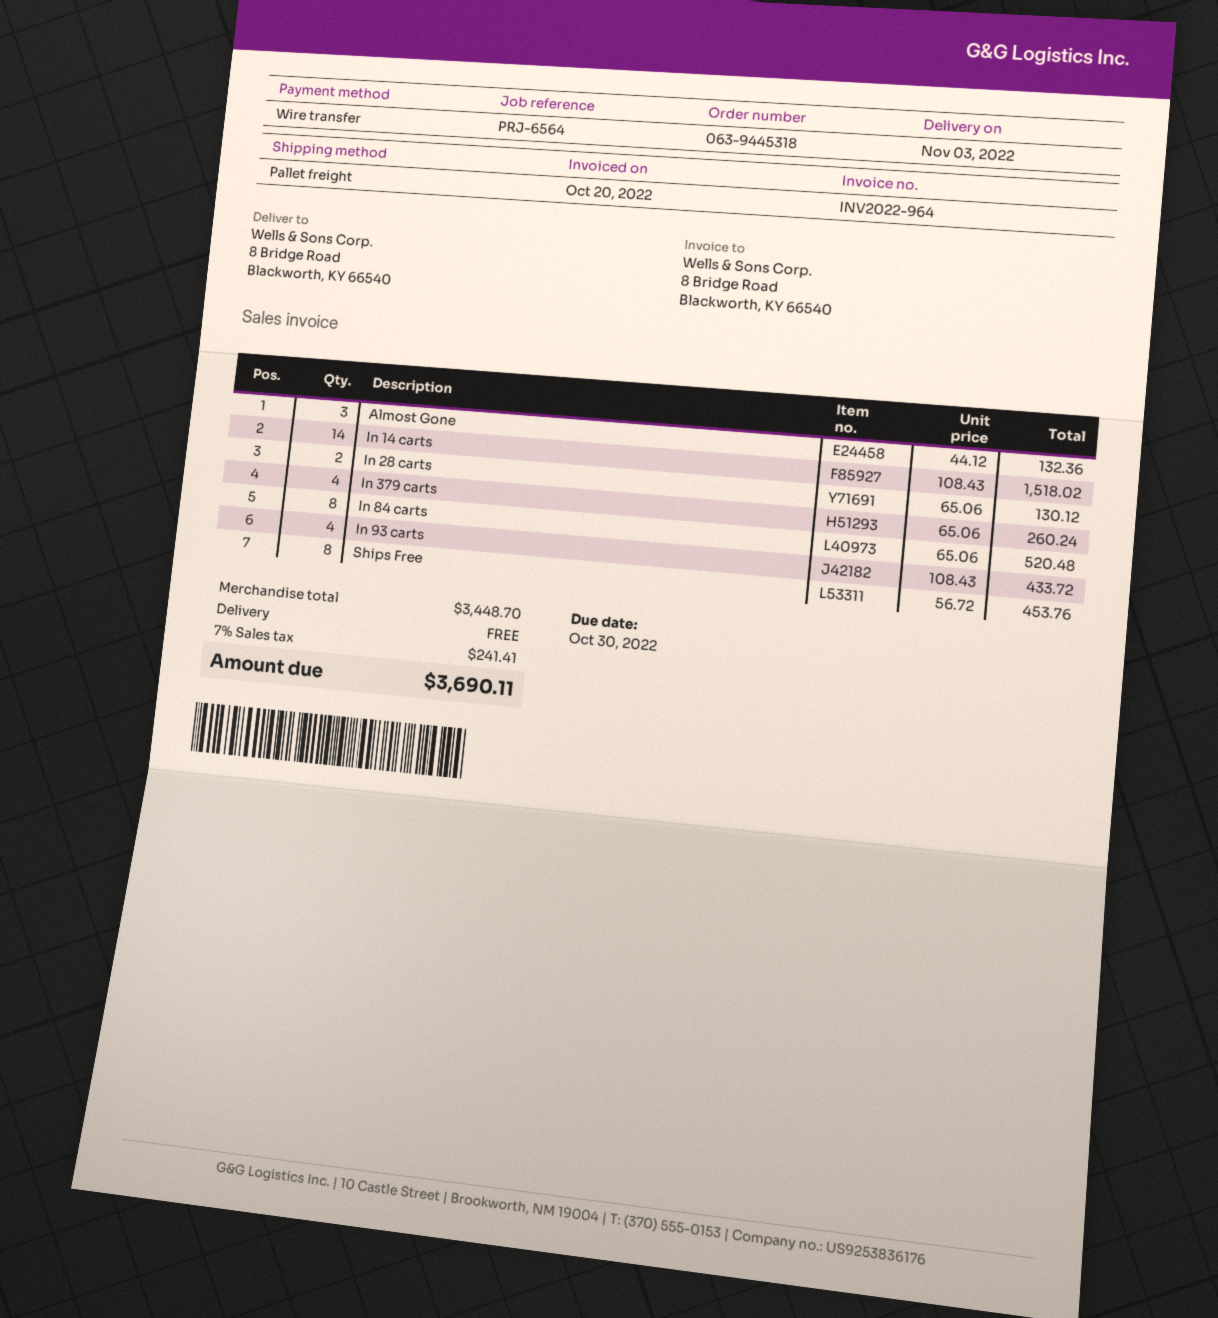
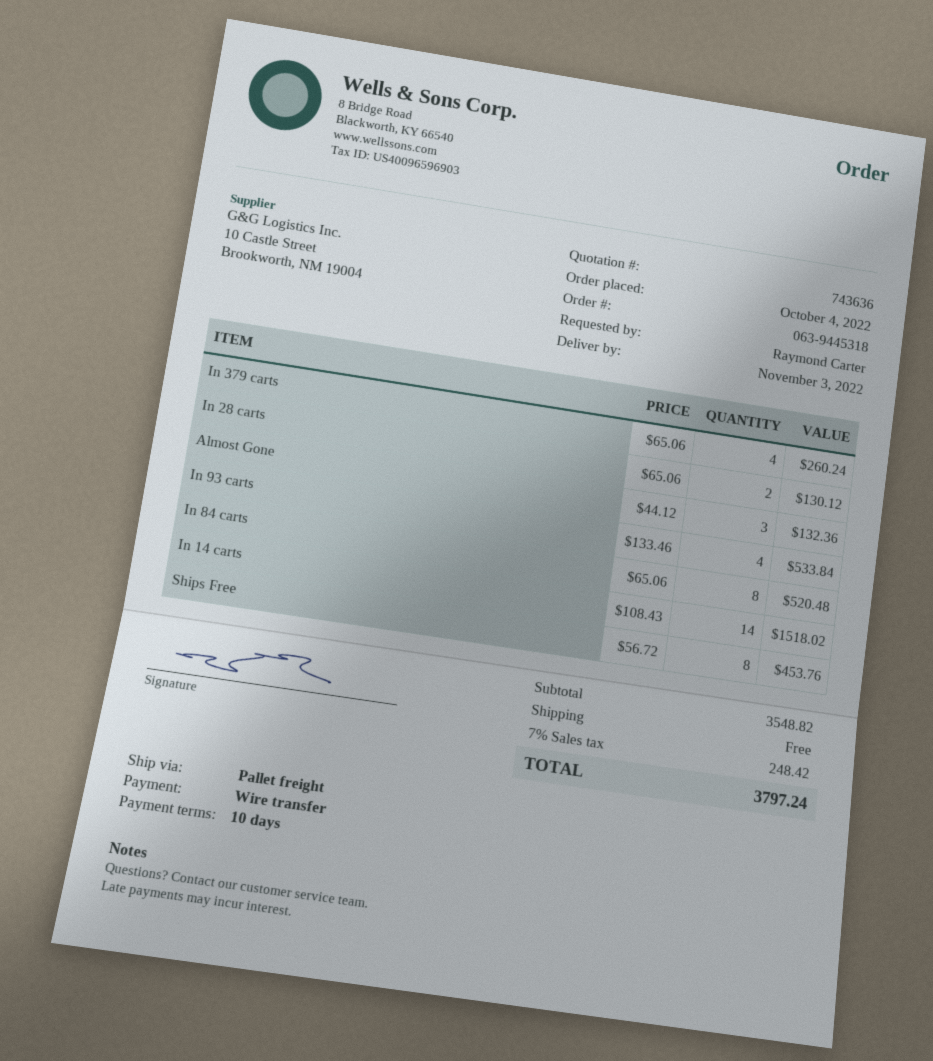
In 93 carts: 4 x 108.43 = 433.72 -> 4 x 133.46 = 533.84
subtotal: 3448.70 -> 3548.82
tax: 7% = 241.41 -> 7% = 248.42
total: 3690.11 -> 3797.24

